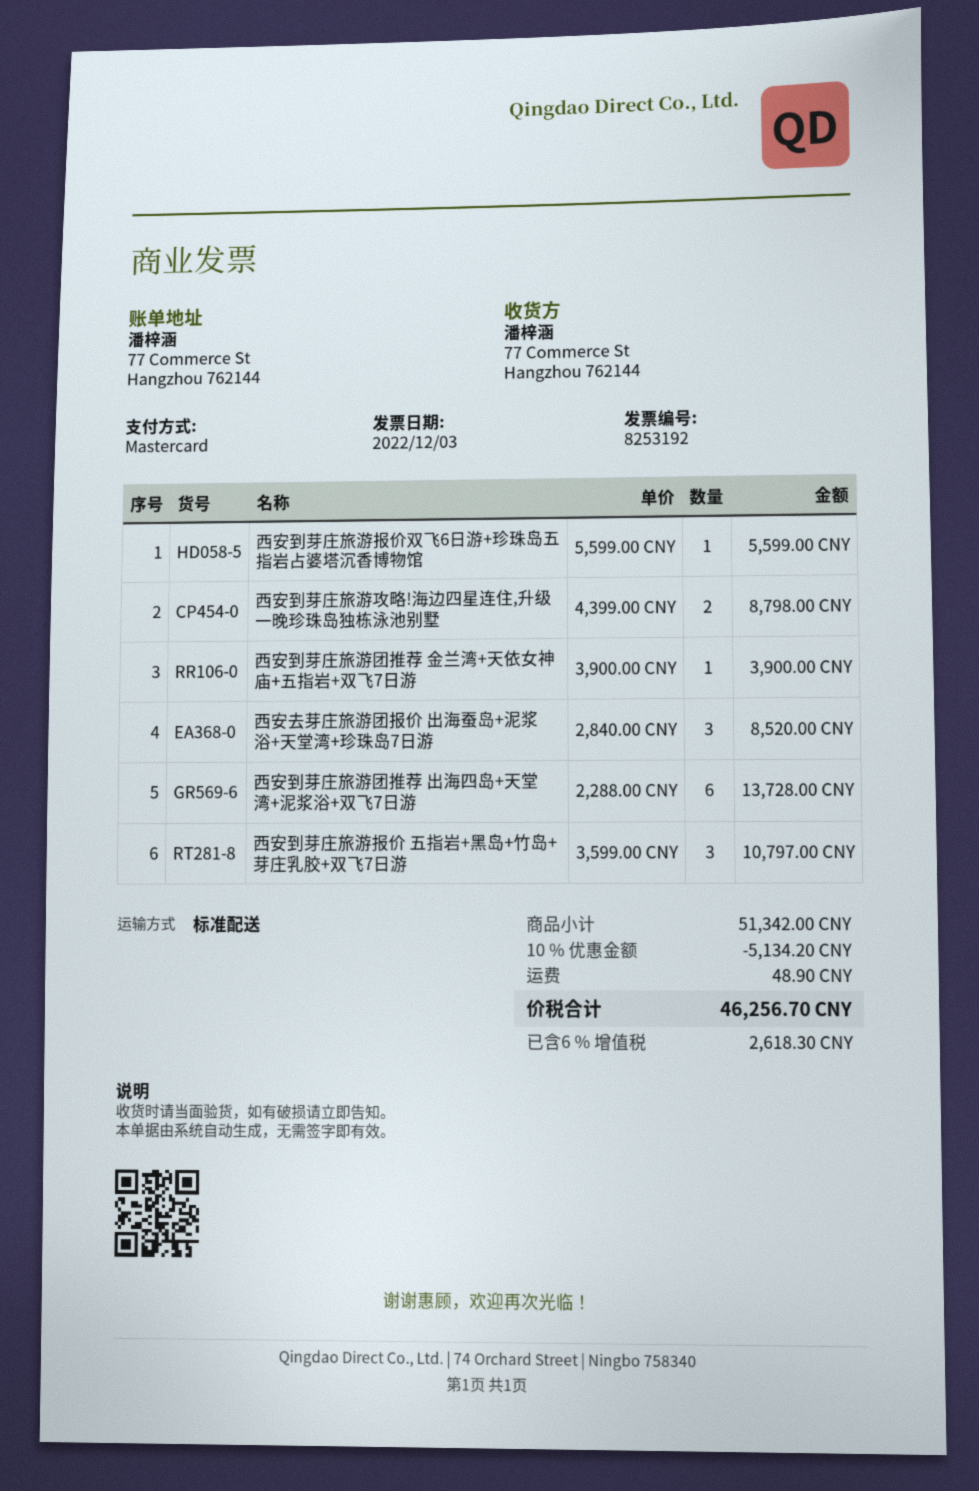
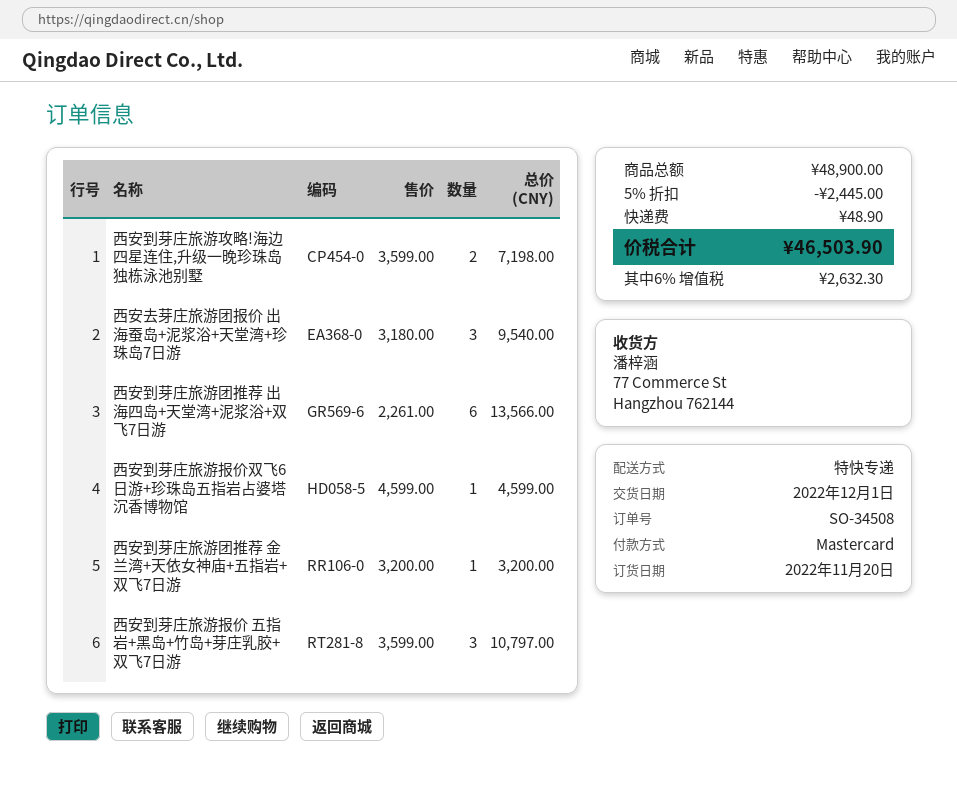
shipping method: standard -> express
西安到芽庄旅游报价双飞6日游+珍珠岛五指岩占婆塔沉香博物馆: 1 x 5599.00 = 5599.00 -> 1 x 4599.00 = 4599.00
西安到芽庄旅游攻略!海边四星连住,升级一晚珍珠岛独栋泳池别墅: 2 x 4399.00 = 8798.00 -> 2 x 3599.00 = 7198.00
西安到芽庄旅游团推荐 金兰湾+天依女神庙+五指岩+双飞7日游: 1 x 3900.00 = 3900.00 -> 1 x 3200.00 = 3200.00
西安去芽庄旅游团报价 出海蚕岛+泥浆浴+天堂湾+珍珠岛7日游: 3 x 2840.00 = 8520.00 -> 3 x 3180.00 = 9540.00
西安到芽庄旅游团推荐 出海四岛+天堂湾+泥浆浴+双飞7日游: 6 x 2288.00 = 13728.00 -> 6 x 2261.00 = 13566.00
subtotal: 51342.00 -> 48900.00
discount: 10% = 5134.20 -> 5% = 2445.00
tax: 6% = 2618.30 -> 6% = 2632.30
total: 46256.70 -> 46503.90

